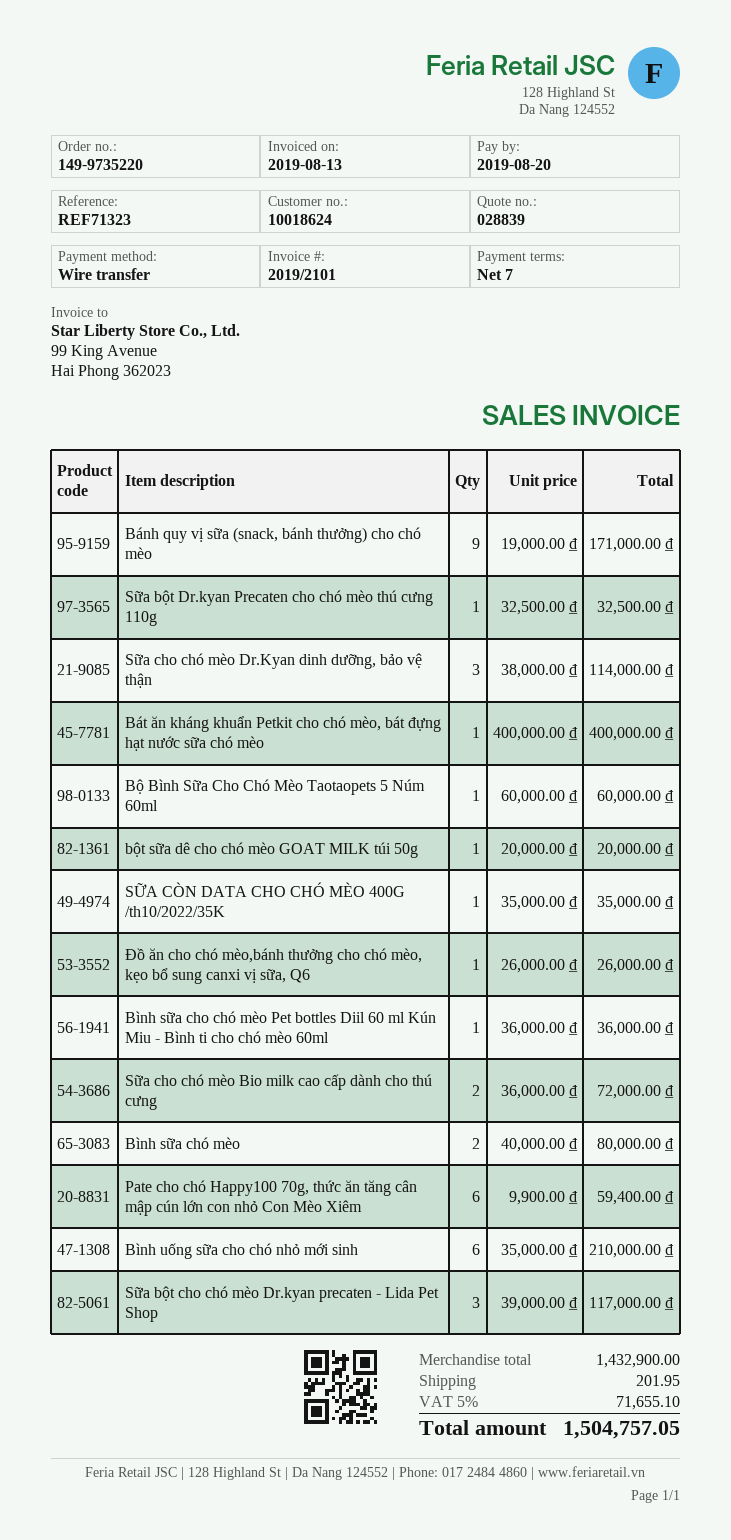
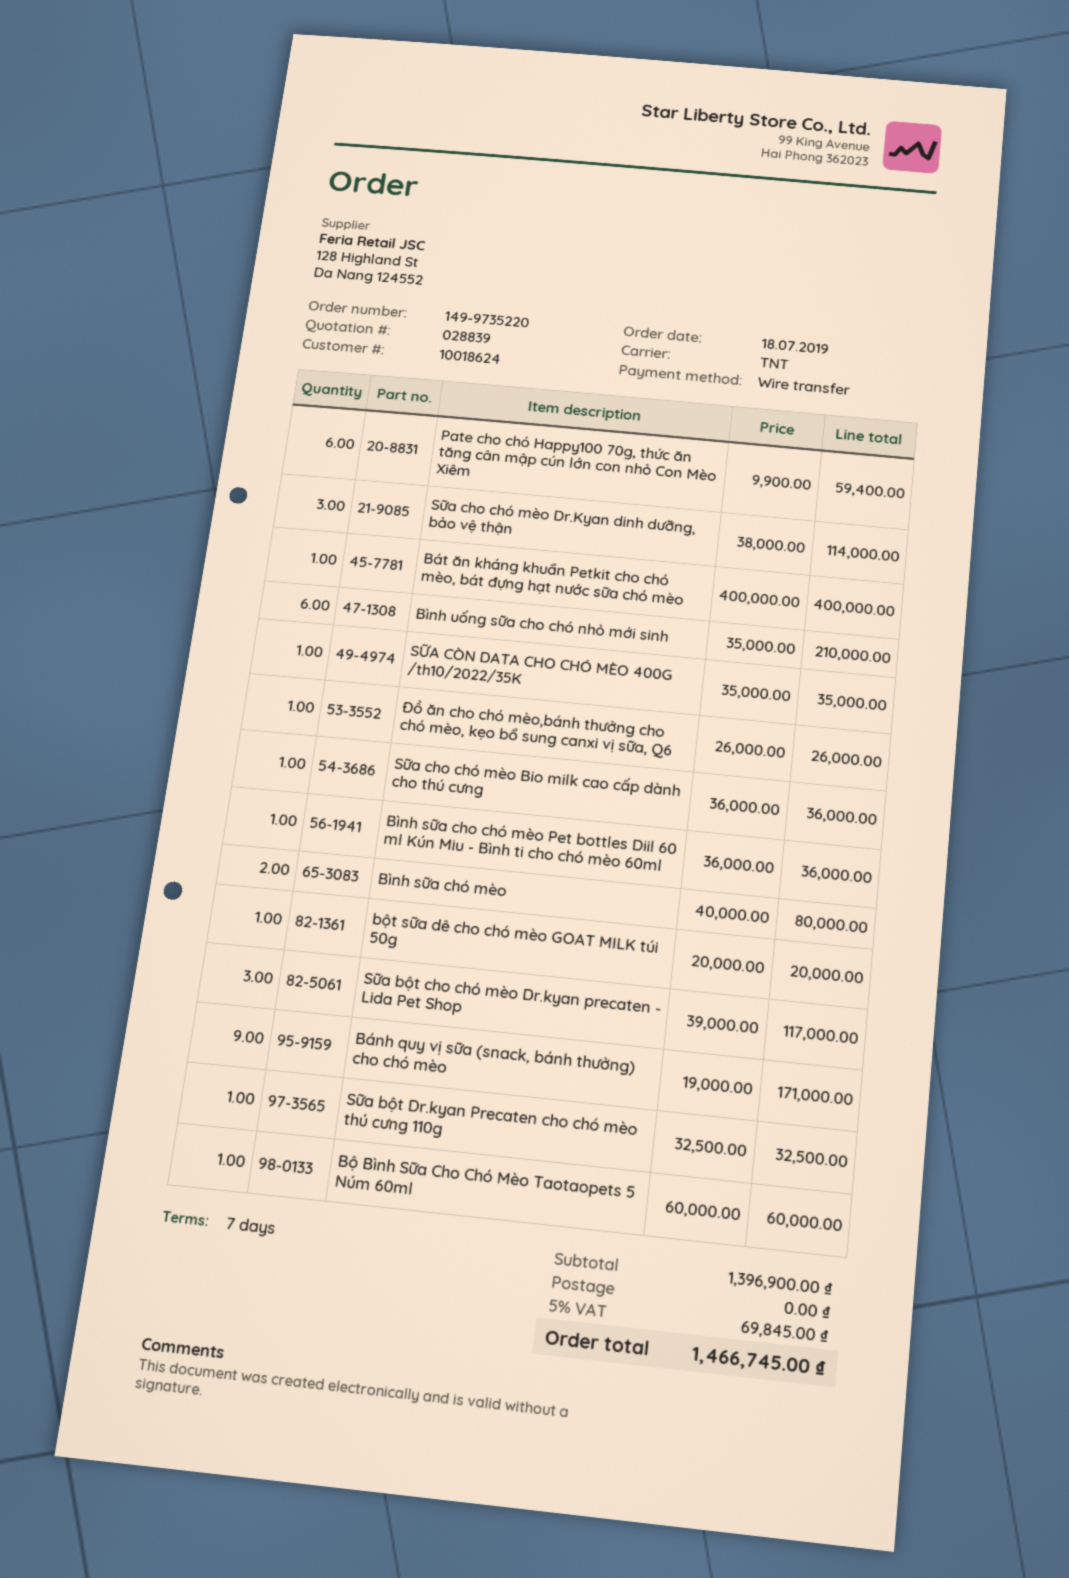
Sữa cho chó mèo Bio milk cao cấp dành cho thú cưng: 2 x 36000.00 = 72000.00 -> 1 x 36000.00 = 36000.00
subtotal: 1432900.00 -> 1396900.00
shipping: 201.95 -> 0.00
tax: 5% = 71655.10 -> 5% = 69845.00
total: 1504757.05 -> 1466745.00

